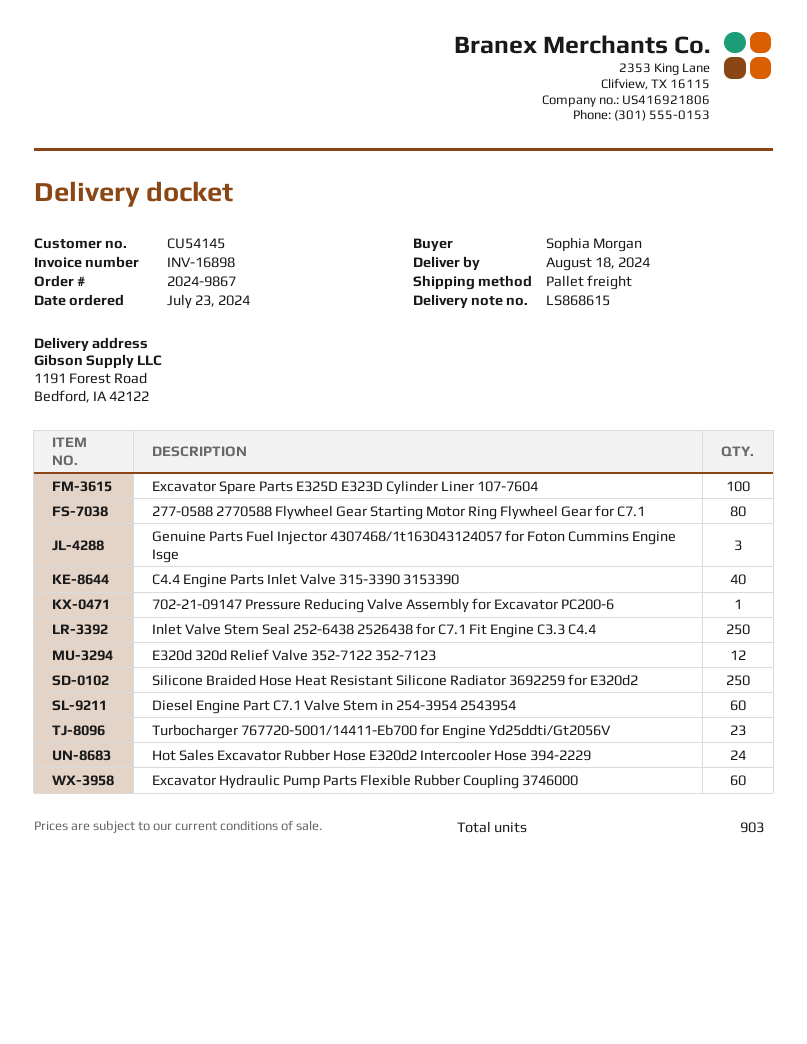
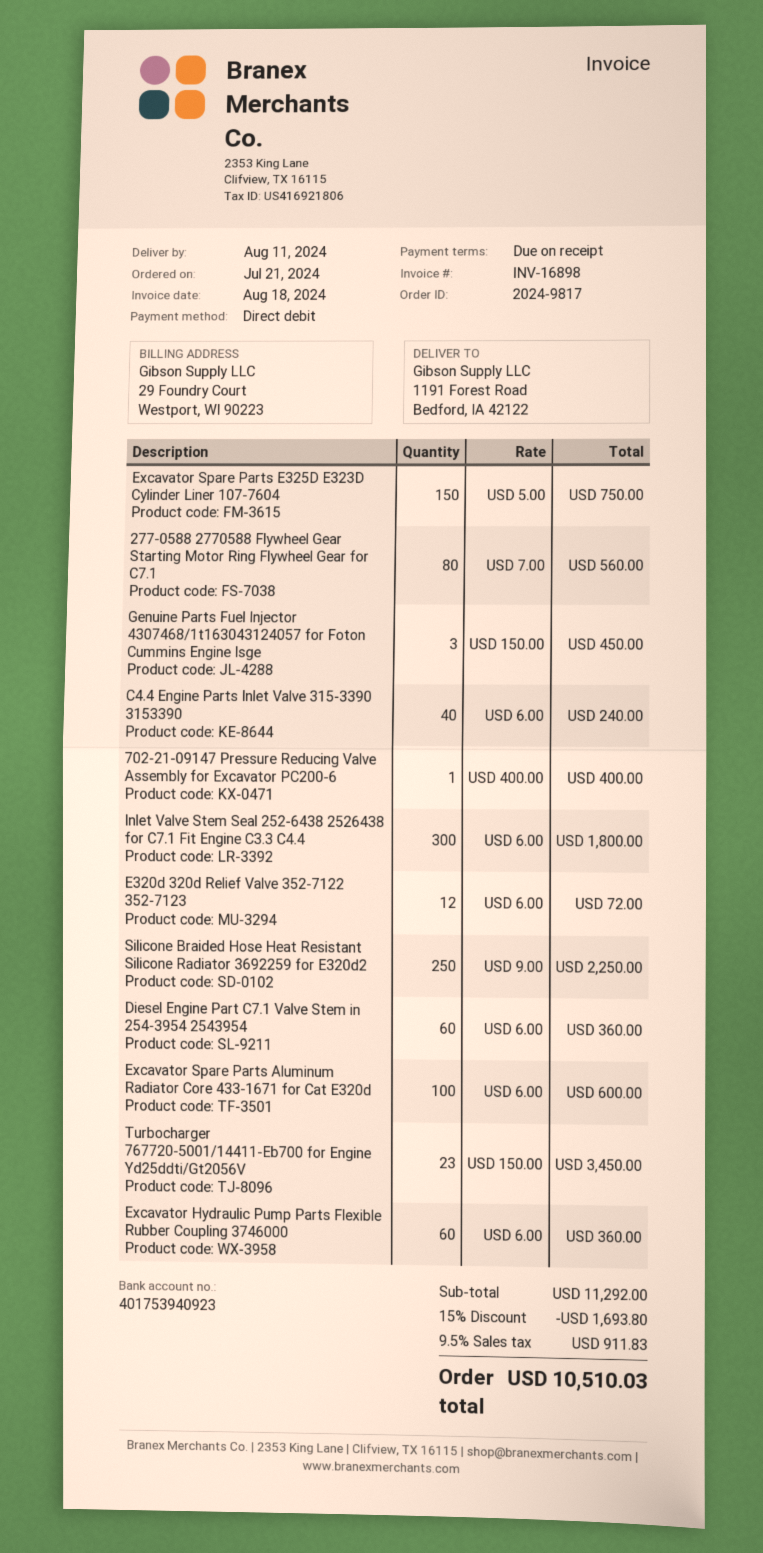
order number: 2024-9867 -> 2024-9817
order date: 2024-07-23 -> 2024-07-21
delivery date: 2024-08-18 -> 2024-08-11
Excavator Spare Parts E325D E323D Cylinder Liner 107-7604: 100 -> 150
Inlet Valve Stem Seal 252-6438 2526438 for C7.1 Fit Engine C3.3 C4.4: 250 -> 300
Hot Sales Excavator Rubber Hose E320d2 Intercooler Hose 394-2229: 24 -> none
Excavator Spare Parts Aluminum Radiator Core 433-1671 for Cat E320d: none -> 100

